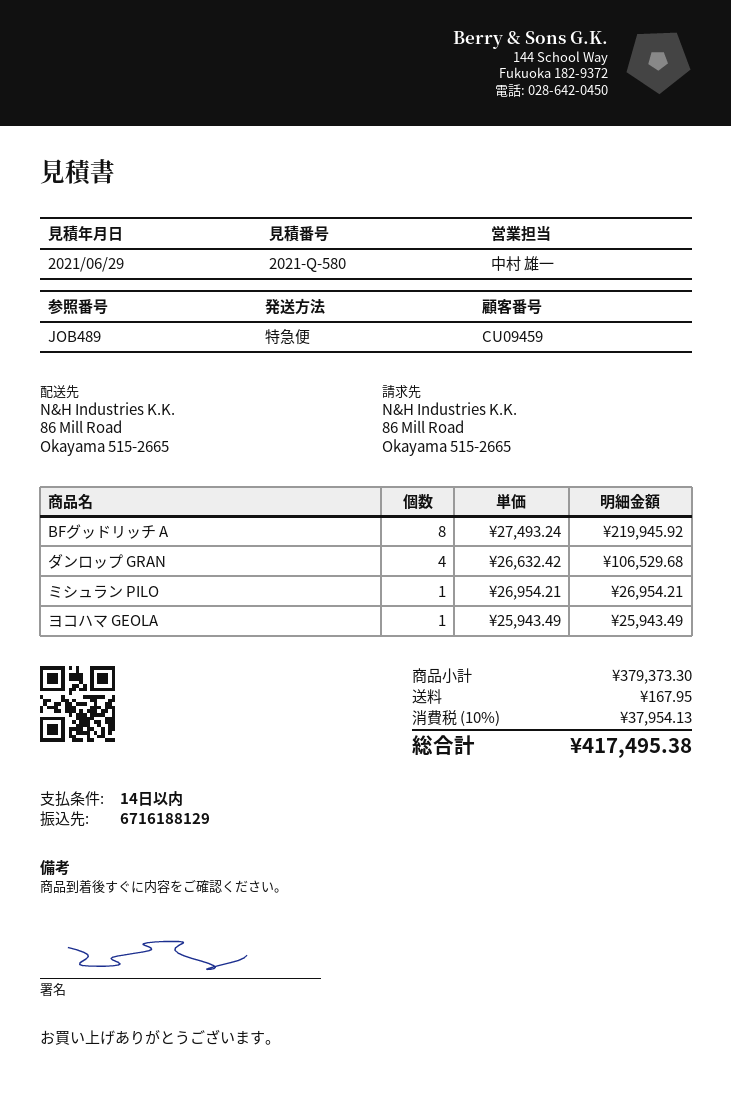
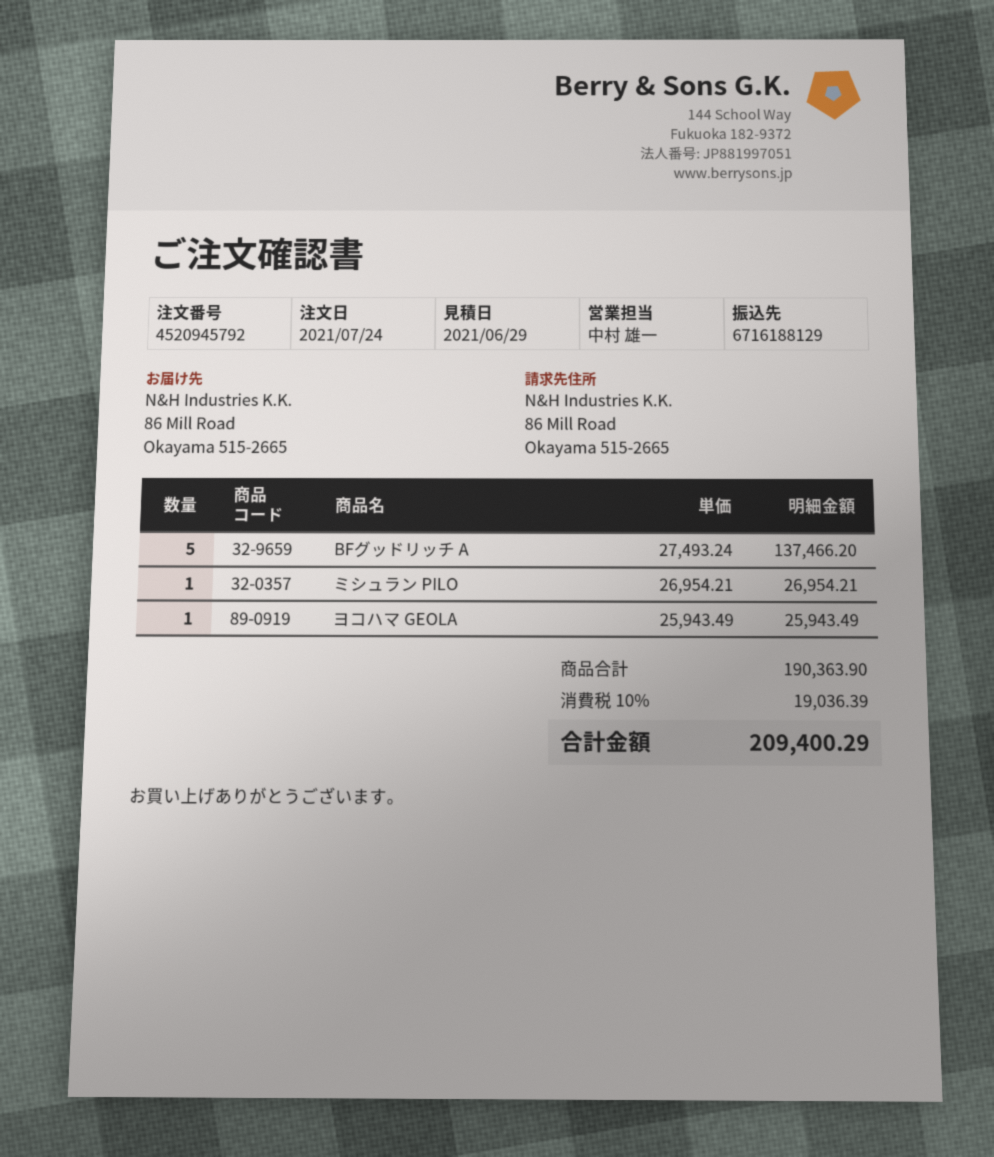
BFグッドリッチ A: 8 x 27493.24 = 219945.92 -> 5 x 27493.24 = 137466.20
ダンロップ GRAN: 4 x 26632.42 = 106529.68 -> none
subtotal: 379373.30 -> 190363.90
shipping: 167.95 -> none
tax: 10% = 37954.13 -> 10% = 19036.39
total: 417495.38 -> 209400.29

